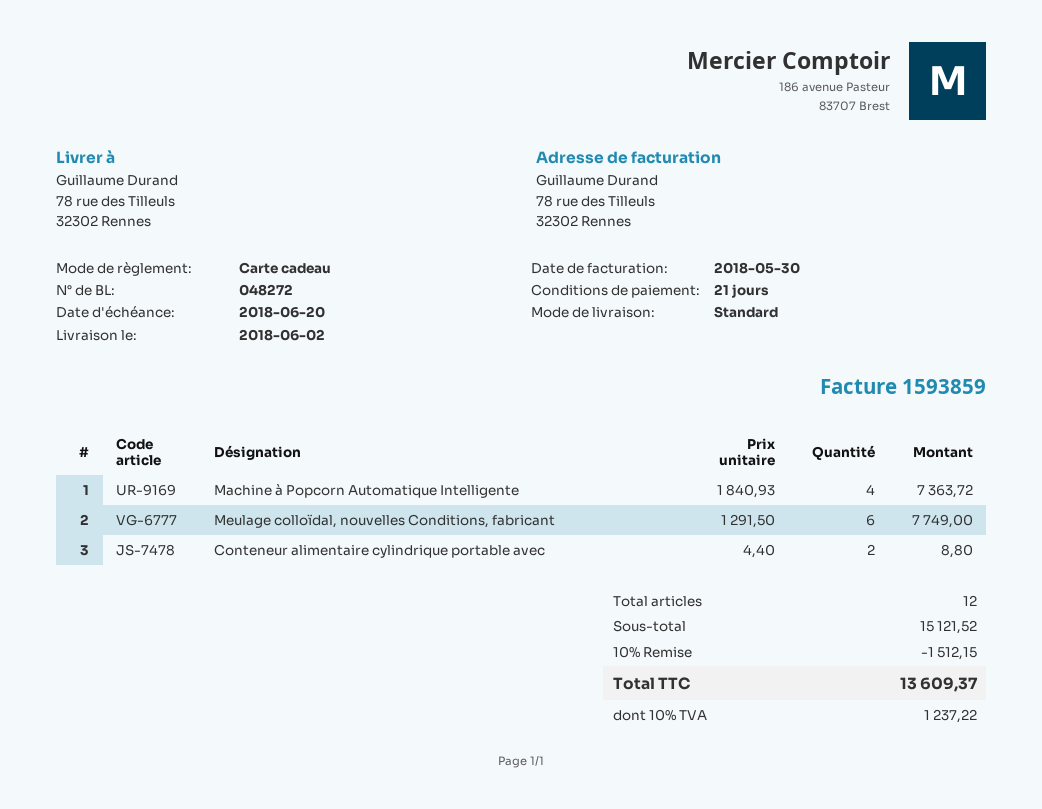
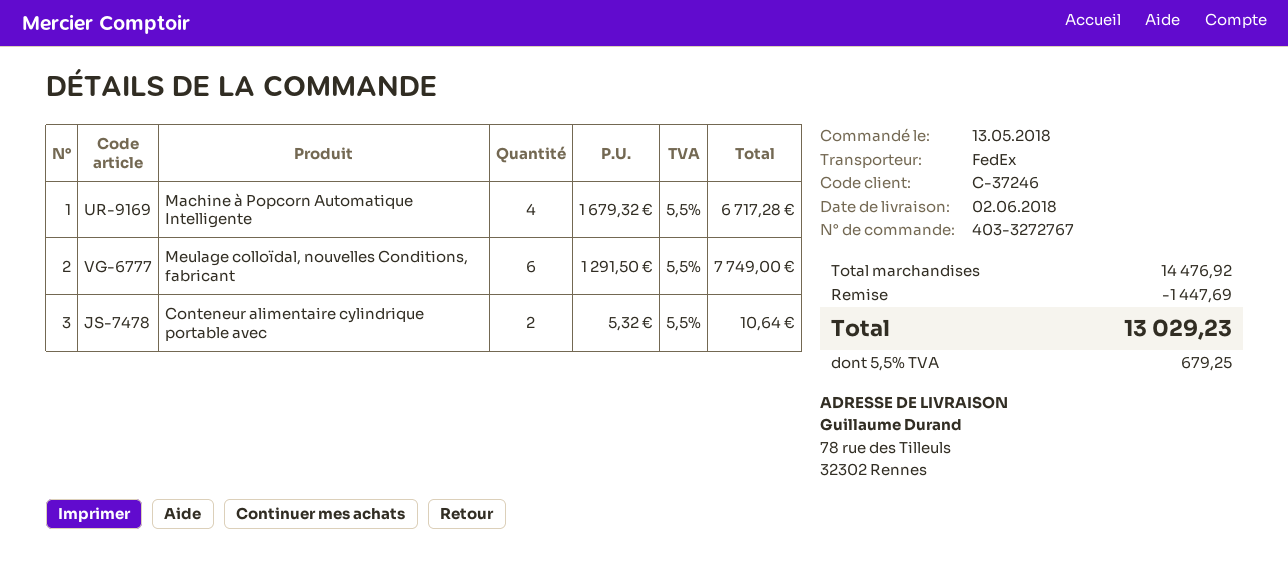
shipping method: standard -> FedEx
Machine à Popcorn Automatique Intelligente: 4 x 1840.93 = 7363.72 -> 4 x 1679.32 = 6717.28
Conteneur alimentaire cylindrique portable avec: 2 x 4.40 = 8.80 -> 2 x 5.32 = 10.64
subtotal: 15121.52 -> 14476.92
discount: 1512.15 -> 1447.69
tax: 10% = 1237.22 -> 5.5% = 679.25
total: 13609.37 -> 13029.23

